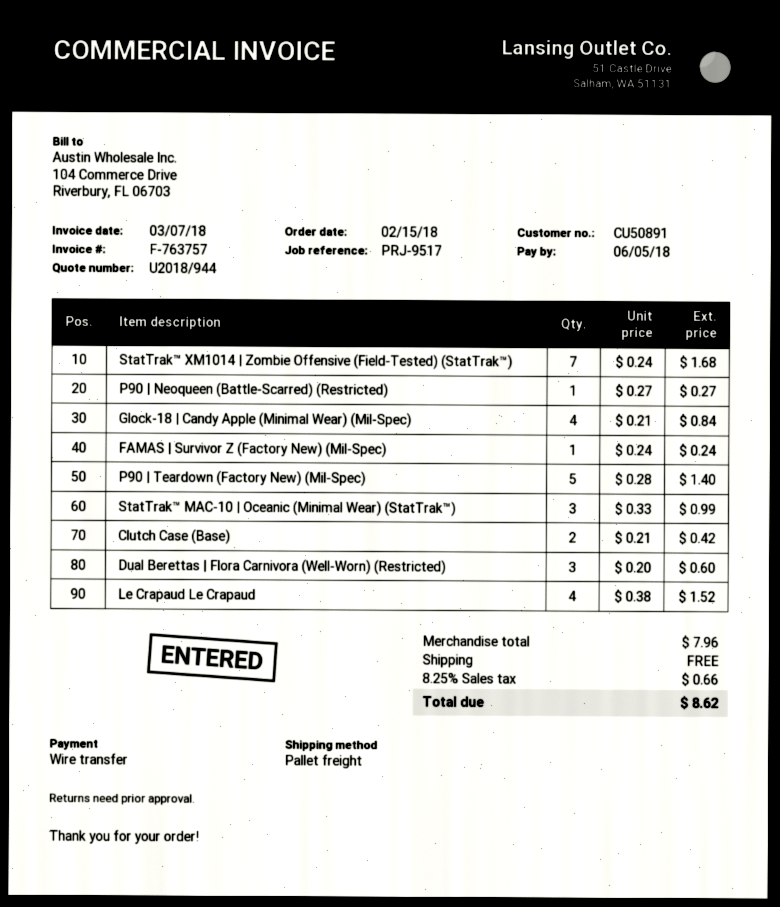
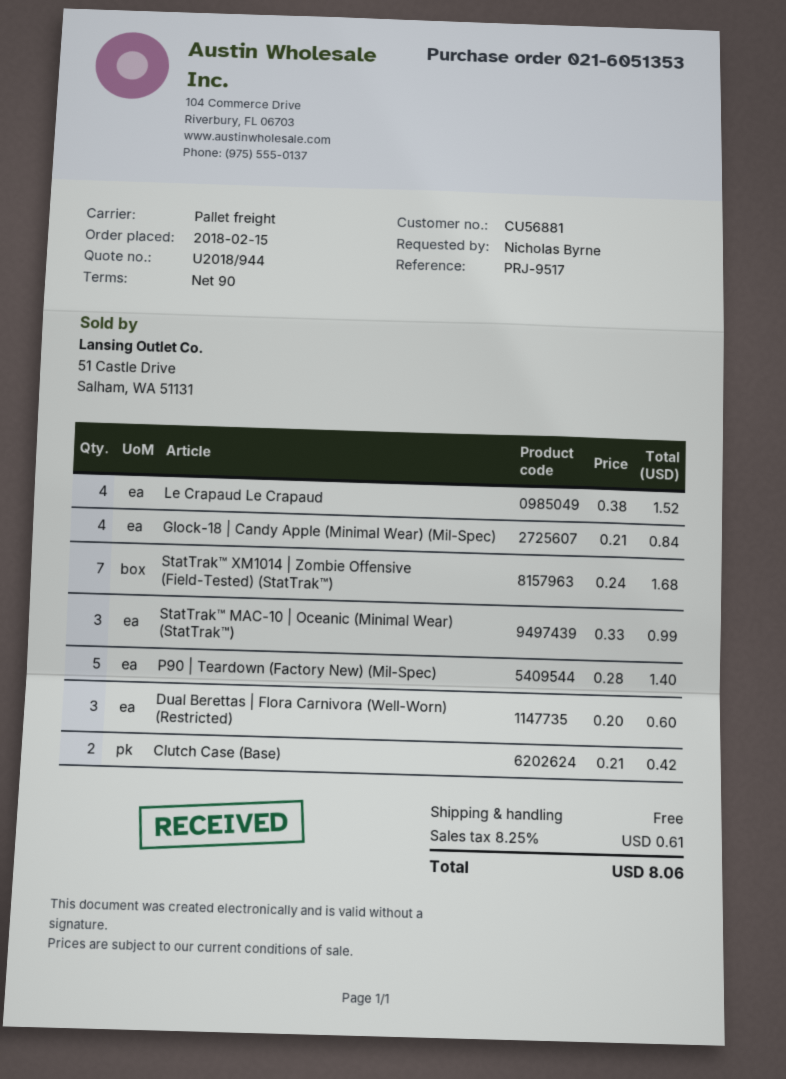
customer number: CU50891 -> CU56881
P90 | Neoqueen (Battle-Scarred) (Restricted): 1 x 0.27 = 0.27 -> none
FAMAS | Survivor Z (Factory New) (Mil-Spec): 1 x 0.24 = 0.24 -> none
tax: 8.25% = 0.66 -> 8.25% = 0.61
total: 8.62 -> 8.06

